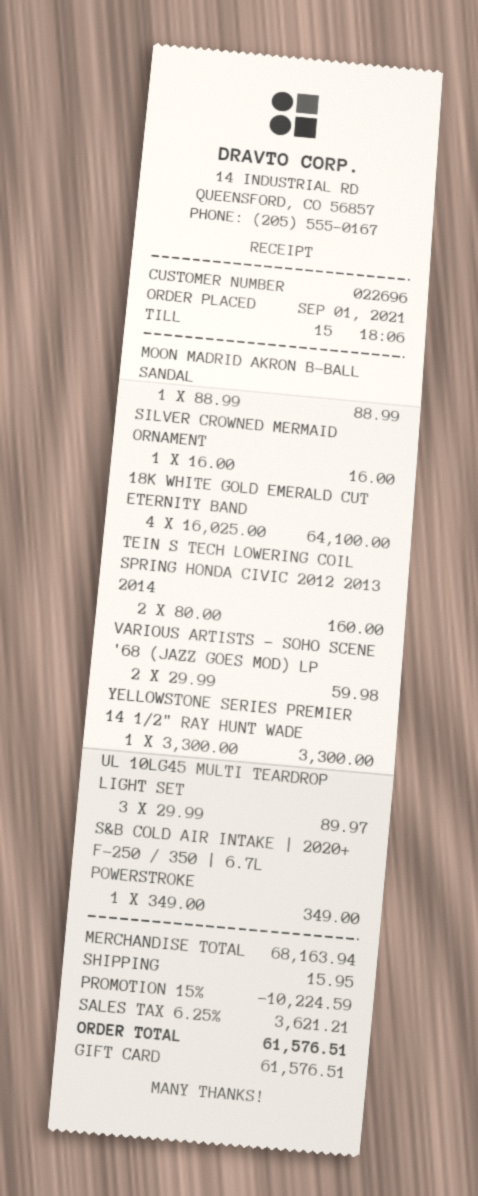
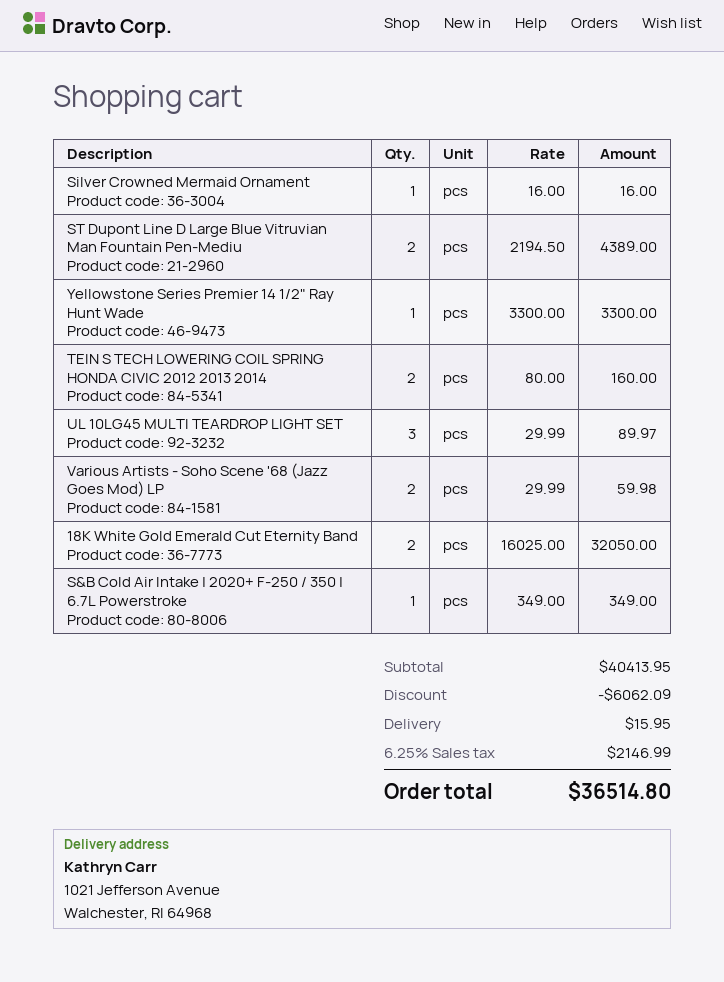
MOON MADRID AKRON B-BALL SANDAL: 1 x 88.99 = 88.99 -> none
18K WHITE GOLD EMERALD CUT ETERNITY BAND: 4 x 16025.00 = 64100.00 -> 2 x 16025.00 = 32050.00
ST Dupont Line D Large Blue Vitruvian Man Fountain Pen-Mediu: none -> 2 x 2194.50 = 4389.00
subtotal: 68163.94 -> 40413.95
discount: 10224.59 -> 6062.09
tax: 6.25% = 3621.21 -> 6.25% = 2146.99
total: 61576.51 -> 36514.80

